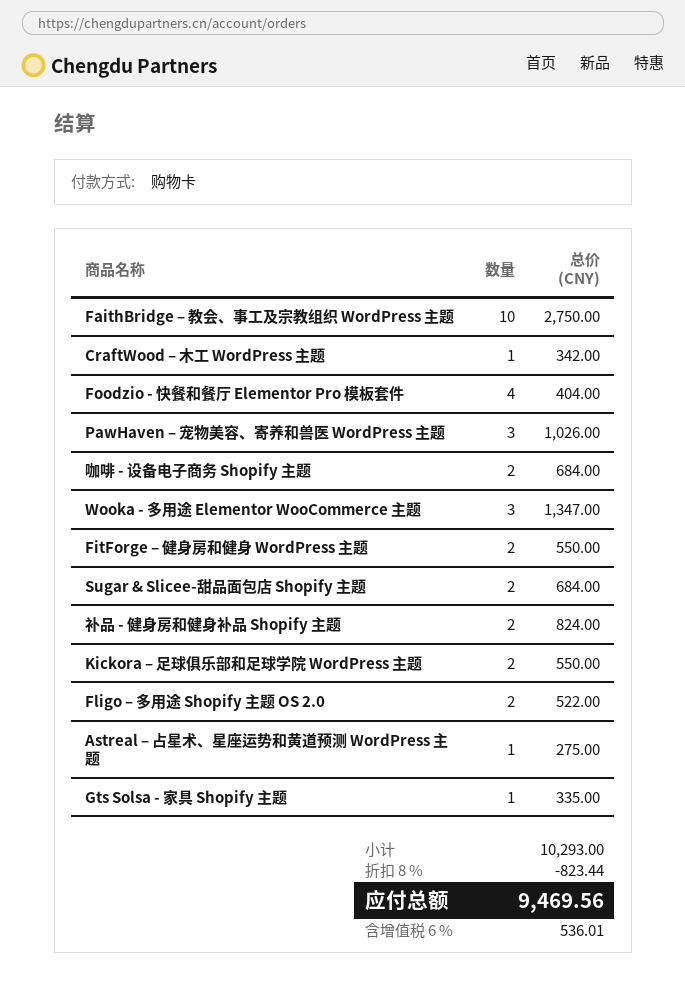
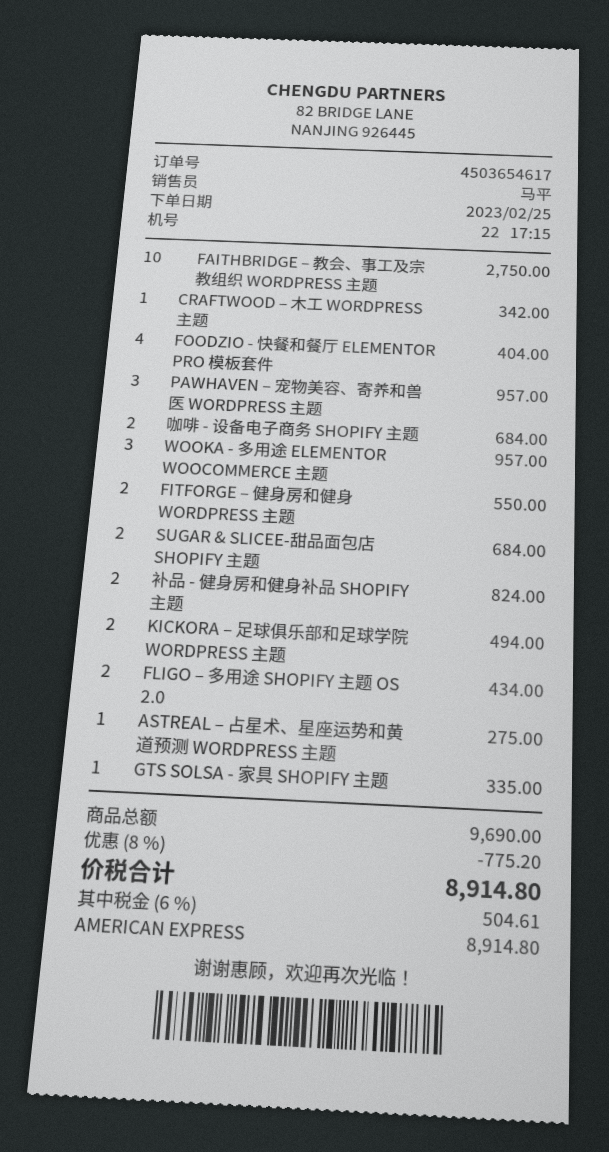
payment method: gift card -> American Express
PawHaven – 宠物美容、寄养和兽医 WordPress 主题: 3 for 1026.00 -> 3 for 957.00
Wooka - 多用途 Elementor WooCommerce 主题: 3 for 1347.00 -> 3 for 957.00
Kickora – 足球俱乐部和足球学院 WordPress 主题: 2 for 550.00 -> 2 for 494.00
Fligo – 多用途 Shopify 主题 OS 2.0: 2 for 522.00 -> 2 for 434.00
subtotal: 10293.00 -> 9690.00
discount: 8% = 823.44 -> 8% = 775.20
tax: 6% = 536.01 -> 6% = 504.61
total: 9469.56 -> 8914.80

